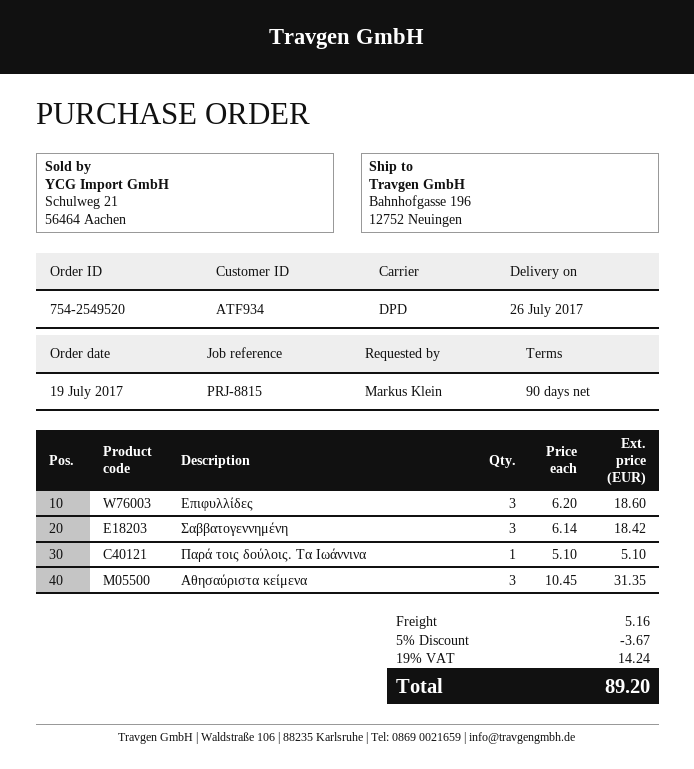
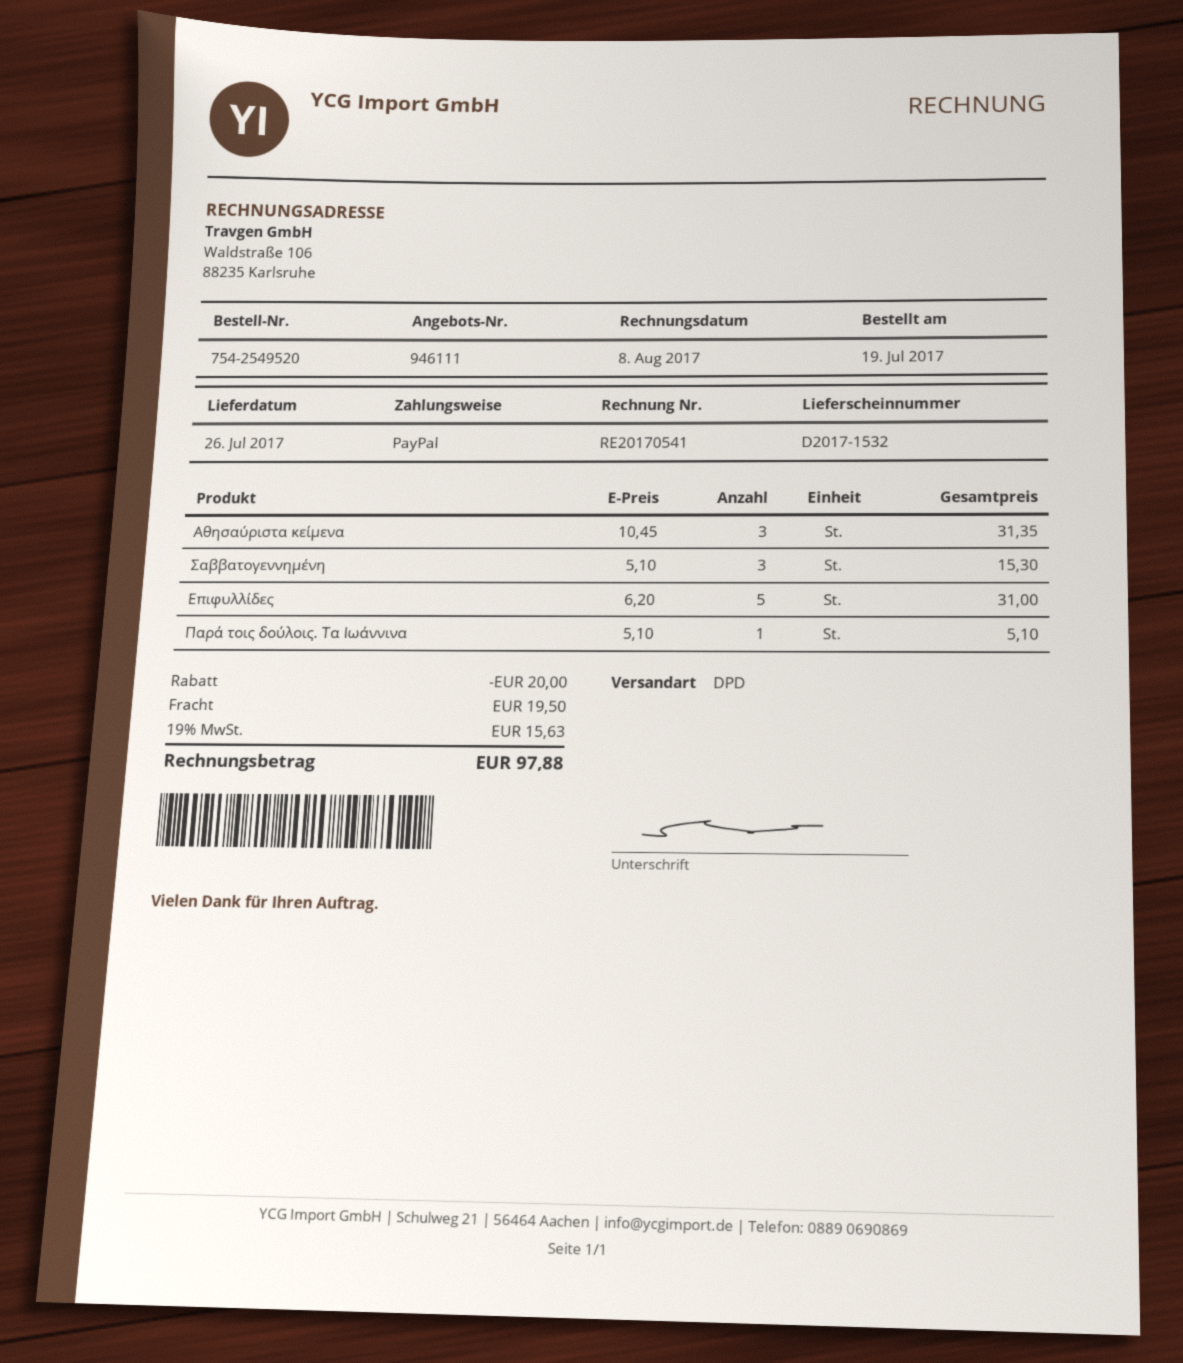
Επιφυλλίδες: 3 x 6.20 = 18.60 -> 5 x 6.20 = 31.00
Σαββατογεννημένη: 3 x 6.14 = 18.42 -> 3 x 5.10 = 15.30
discount: 3.67 -> 20.00
shipping: 5.16 -> 19.50
tax: 19% = 14.24 -> 19% = 15.63
total: 89.20 -> 97.88

